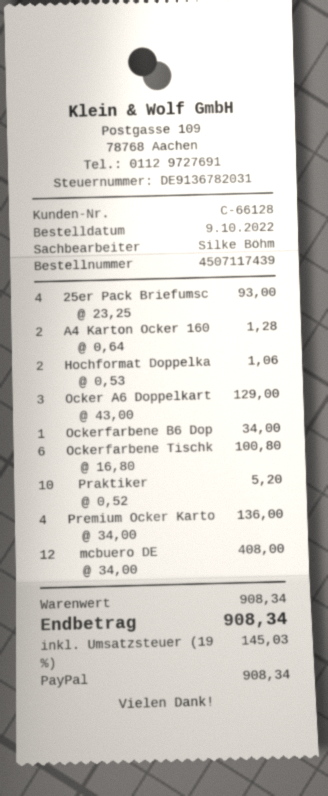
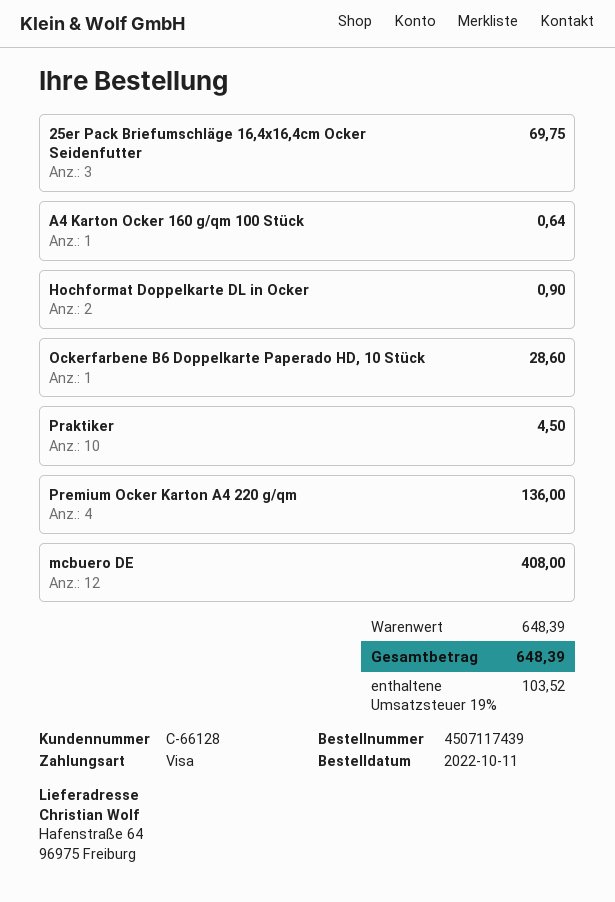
order date: 2022-10-09 -> 2022-10-11
payment method: PayPal -> Visa
25er Pack Briefumsc: 4 for 93.00 -> 3 for 69.75
A4 Karton Ocker 160: 2 for 1.28 -> 1 for 0.64
Hochformat Doppelka: 2 for 1.06 -> 2 for 0.90
Ocker A6 Doppelkart: 3 for 129.00 -> none
Ockerfarbene B6 Dop: 1 for 34.00 -> 1 for 28.60
Ockerfarbene Tischk: 6 for 100.80 -> none
Praktiker: 10 for 5.20 -> 10 for 4.50
subtotal: 908.34 -> 648.39
tax: 19% = 145.03 -> 19% = 103.52
total: 908.34 -> 648.39

